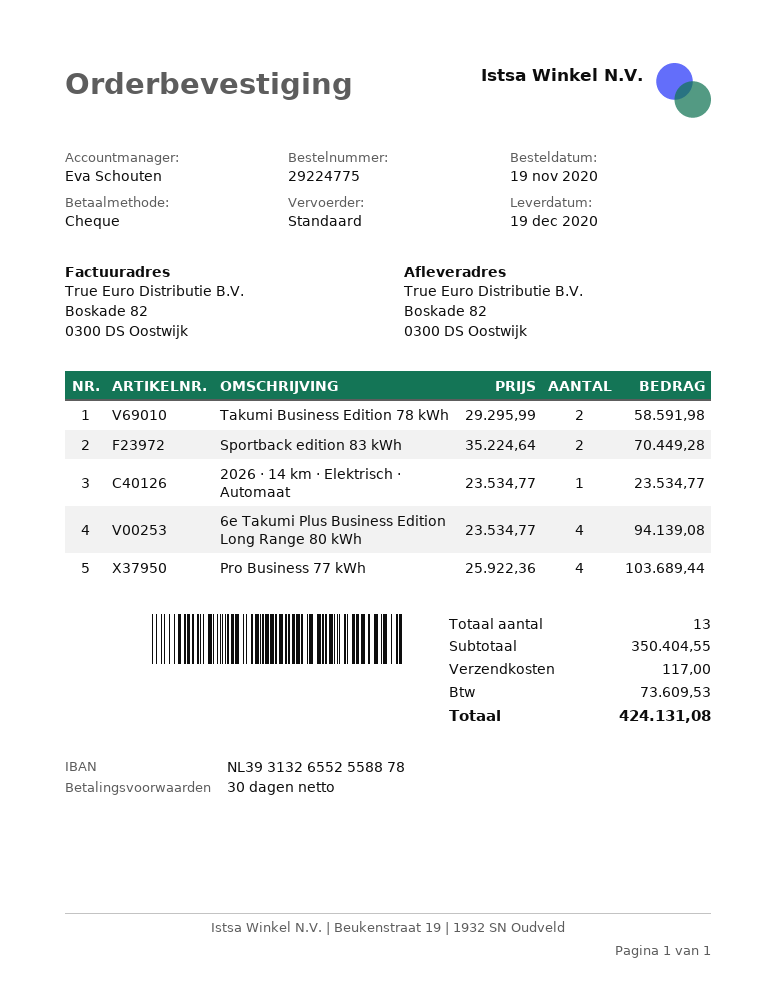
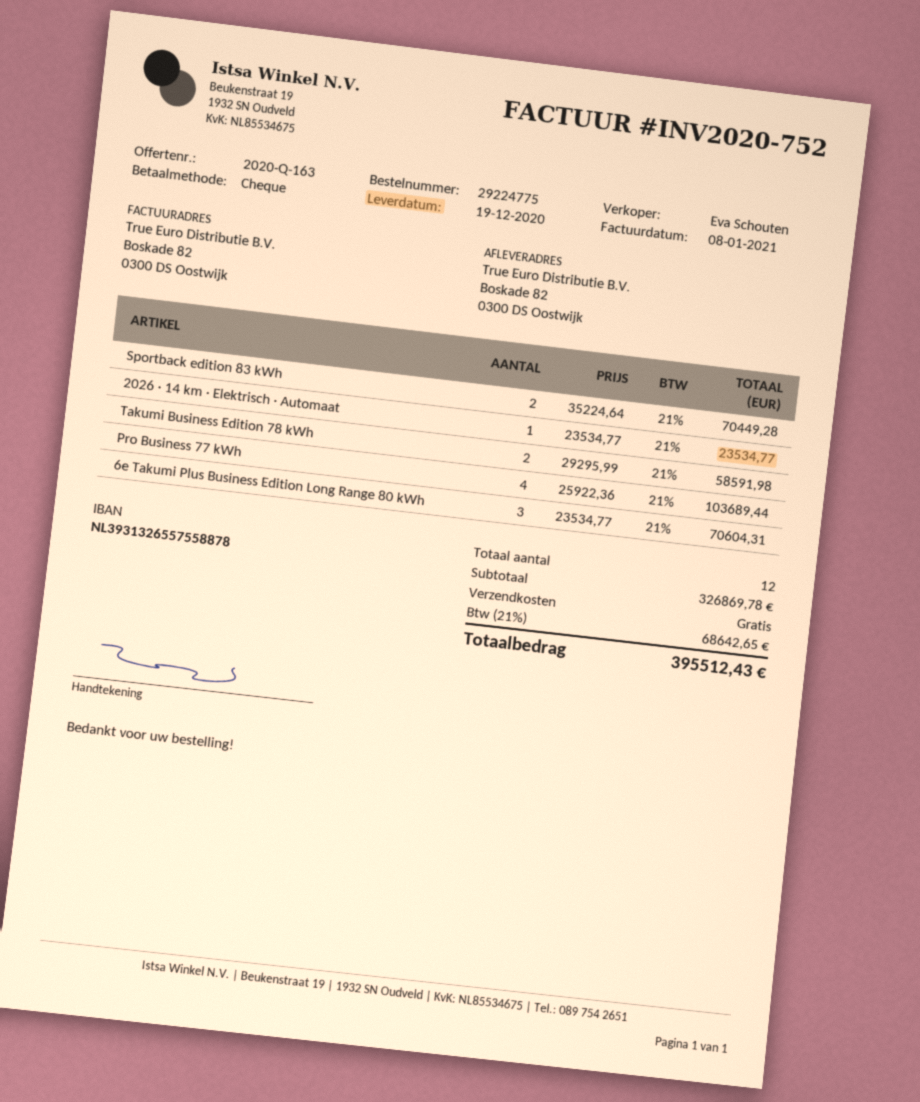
bank account: NL3931326552558878 -> NL3931326557558878
6e Takumi Plus Business Edition Long Range 80 kWh: 4 x 23534.77 = 94139.08 -> 3 x 23534.77 = 70604.31
total quantity: 13 -> 12
subtotal: 350404.55 -> 326869.78
shipping: 117.00 -> 0.00
tax: 73609.53 -> 68642.65
total: 424131.08 -> 395512.43

